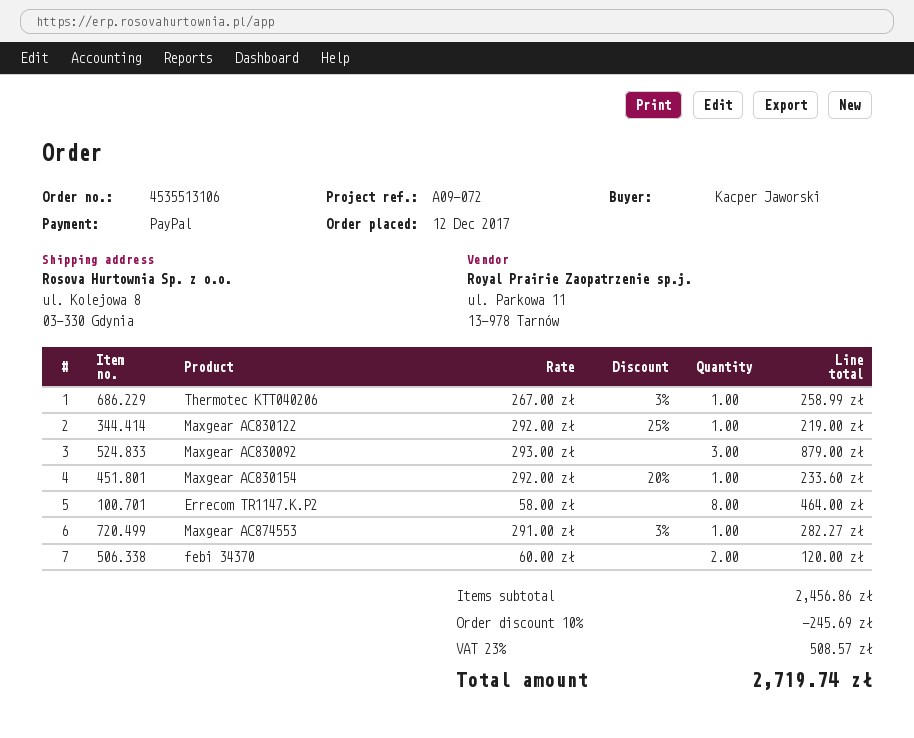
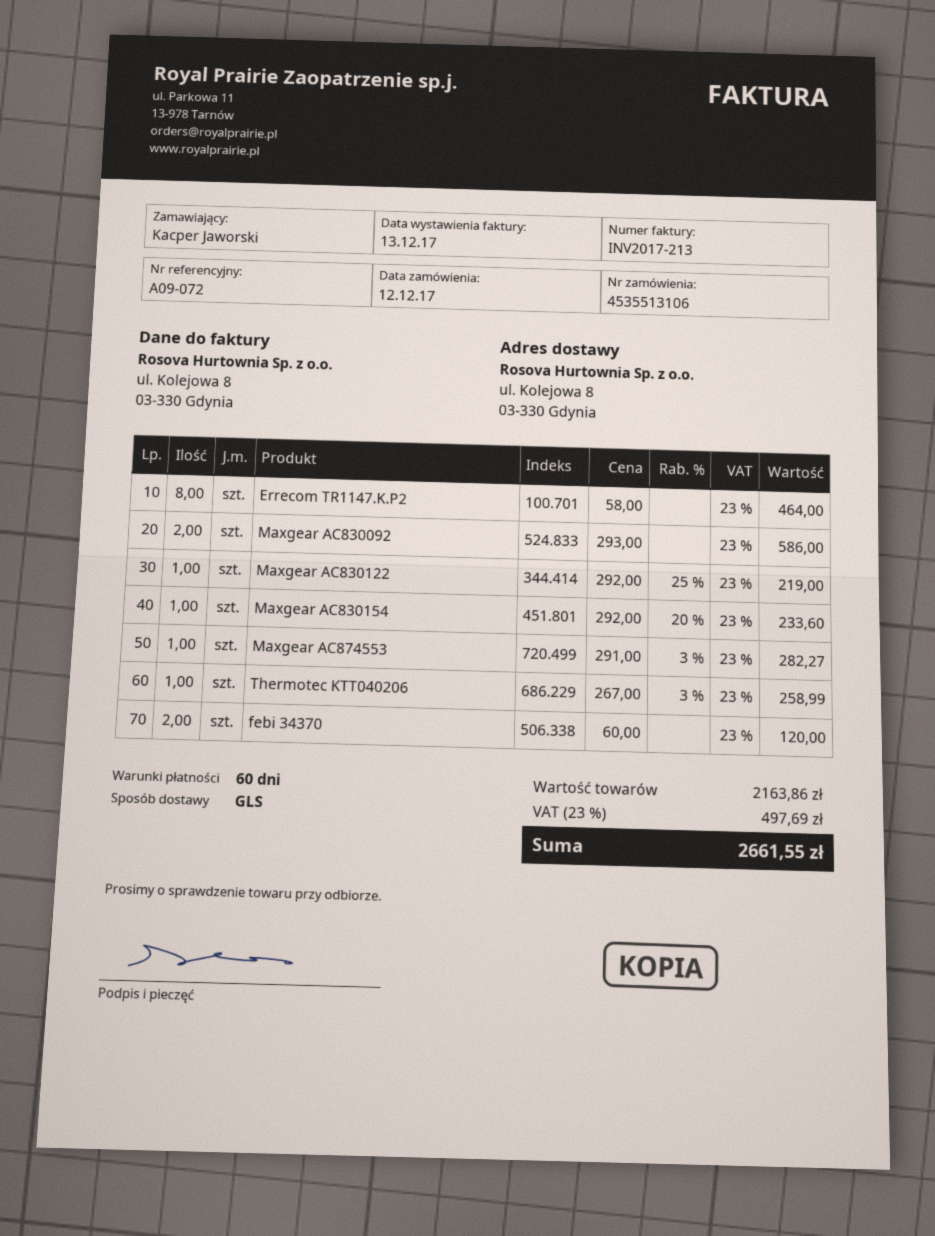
Maxgear AC830092: 3 x 293.00 = 879.00 -> 2 x 293.00 = 586.00
subtotal: 2456.86 -> 2163.86
discount: 10% = 245.69 -> none
tax: 23% = 508.57 -> 23% = 497.69
total: 2719.74 -> 2661.55

